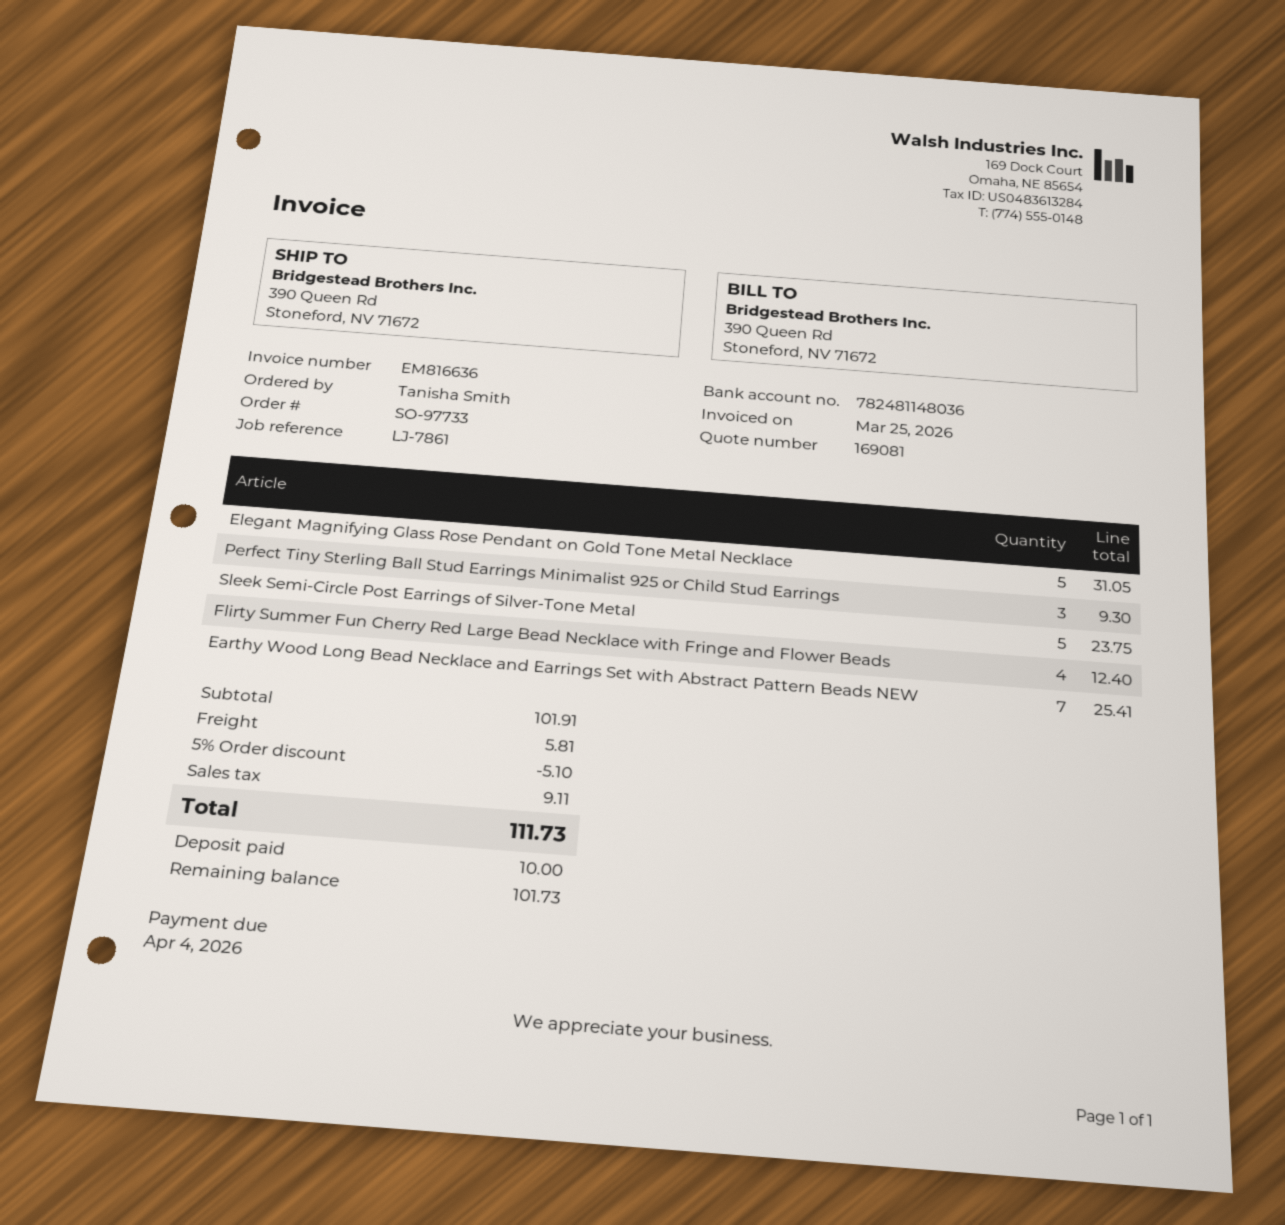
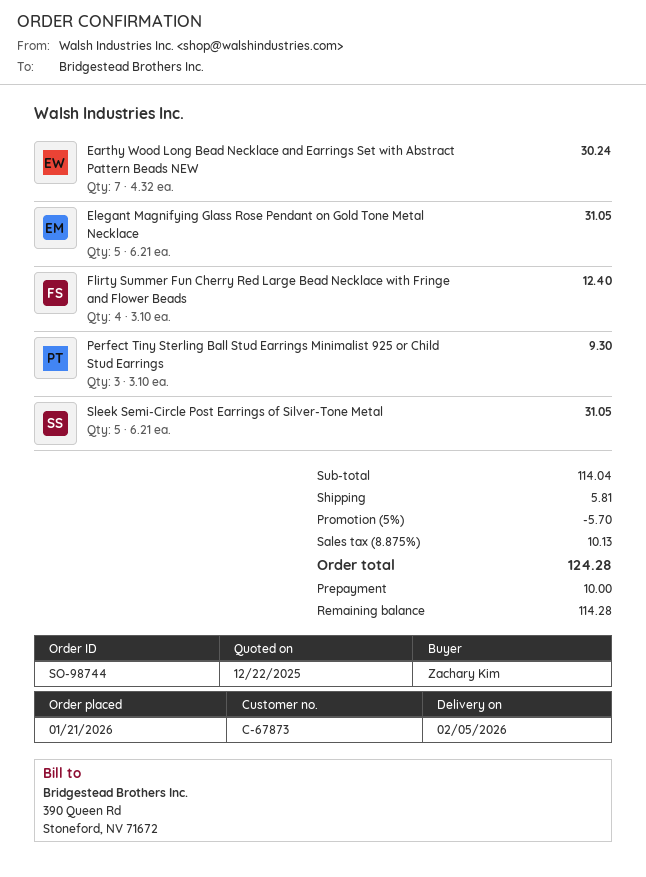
order number: SO-97733 -> SO-98744
ordered by: Tanisha Smith -> Zachary Kim
Sleek Semi-Circle Post Earrings of Silver-Tone Metal: 5 for 23.75 -> 5 for 31.05
Earthy Wood Long Bead Necklace and Earrings Set with Abstract Pattern Beads NEW: 7 for 25.41 -> 7 for 30.24
subtotal: 101.91 -> 114.04
discount: 5% = 5.10 -> 5% = 5.70
tax: 9.11 -> 10.13
total: 111.73 -> 124.28
balance: 101.73 -> 114.28

